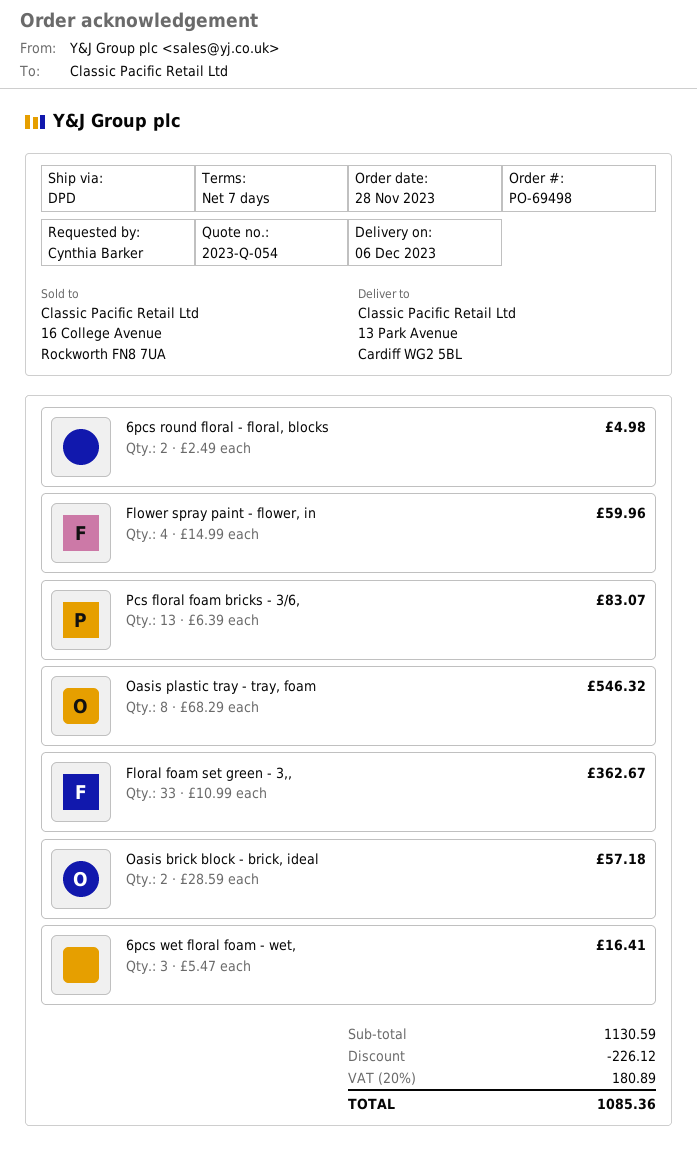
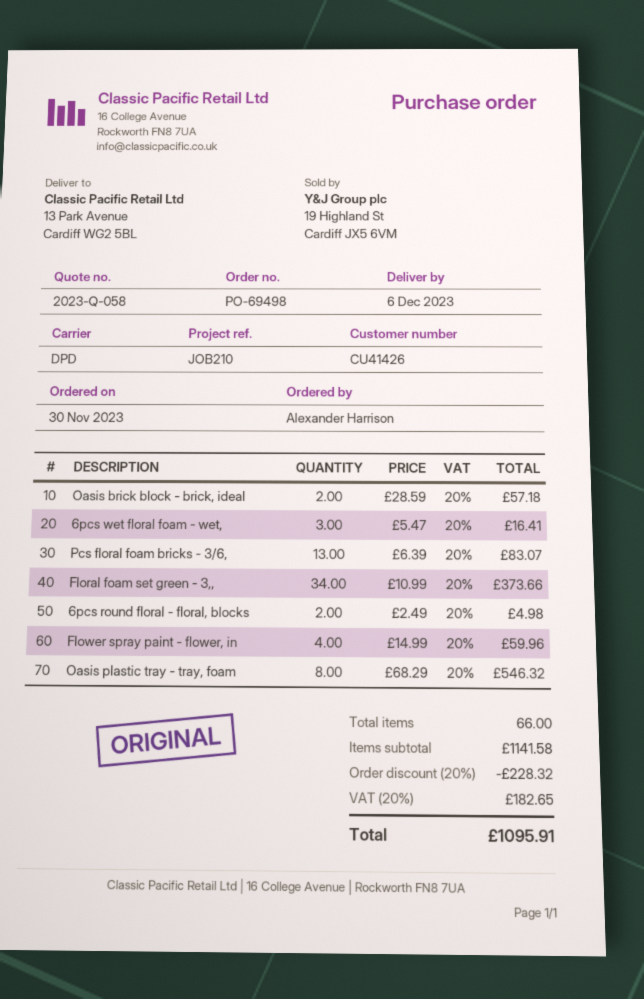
quote number: 2023-Q-054 -> 2023-Q-058
order date: 2023-11-28 -> 2023-11-30
ordered by: Cynthia Barker -> Alexander Harrison
Floral foam set green - 3,,: 33 x 10.99 = 362.67 -> 34 x 10.99 = 373.66
subtotal: 1130.59 -> 1141.58
discount: 226.12 -> 228.32
tax: 20% = 180.89 -> 20% = 182.65
total: 1085.36 -> 1095.91

